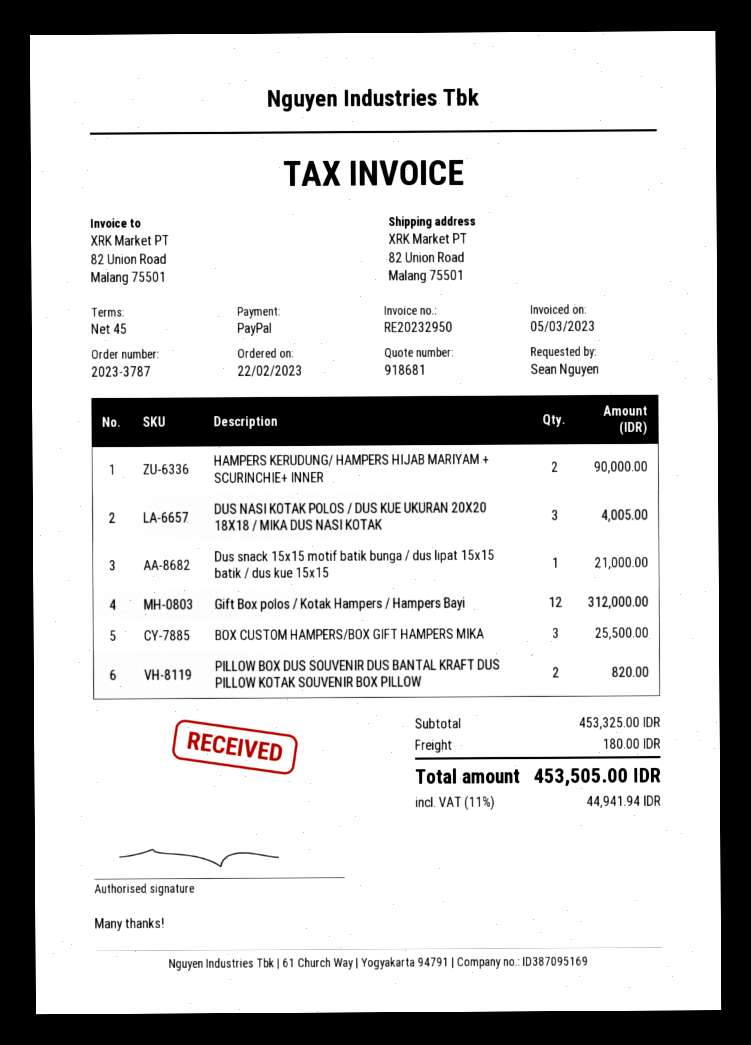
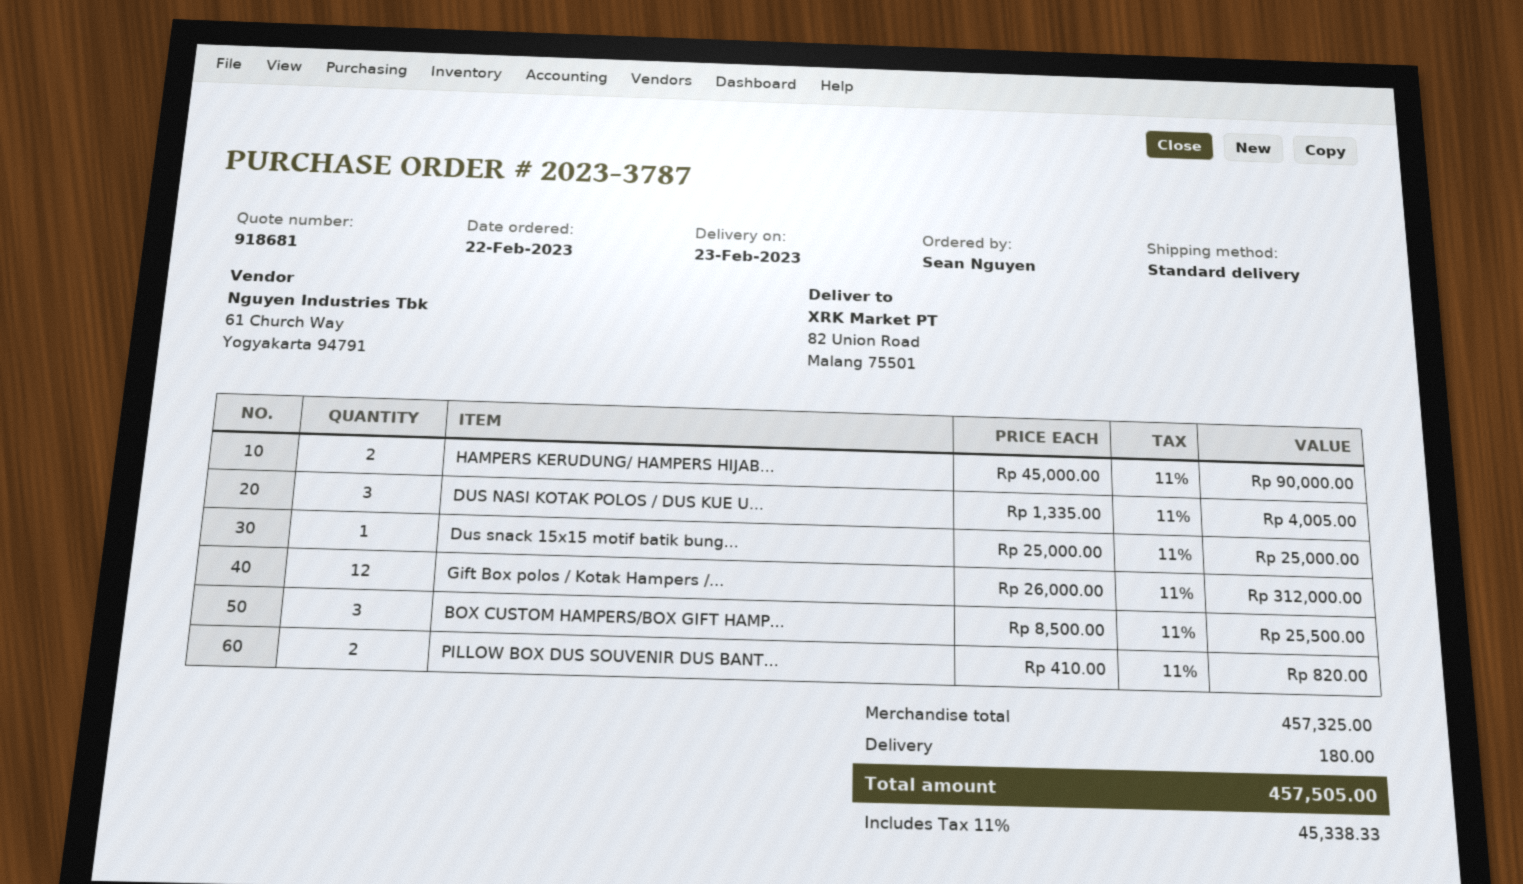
Dus snack 15x15 motif batik bunga / dus lipat 15x15 batik / dus kue 15x15: 1 for 21000.00 -> 1 for 25000.00
subtotal: 453325.00 -> 457325.00
tax: 11% = 44941.94 -> 11% = 45338.33
total: 453505.00 -> 457505.00

